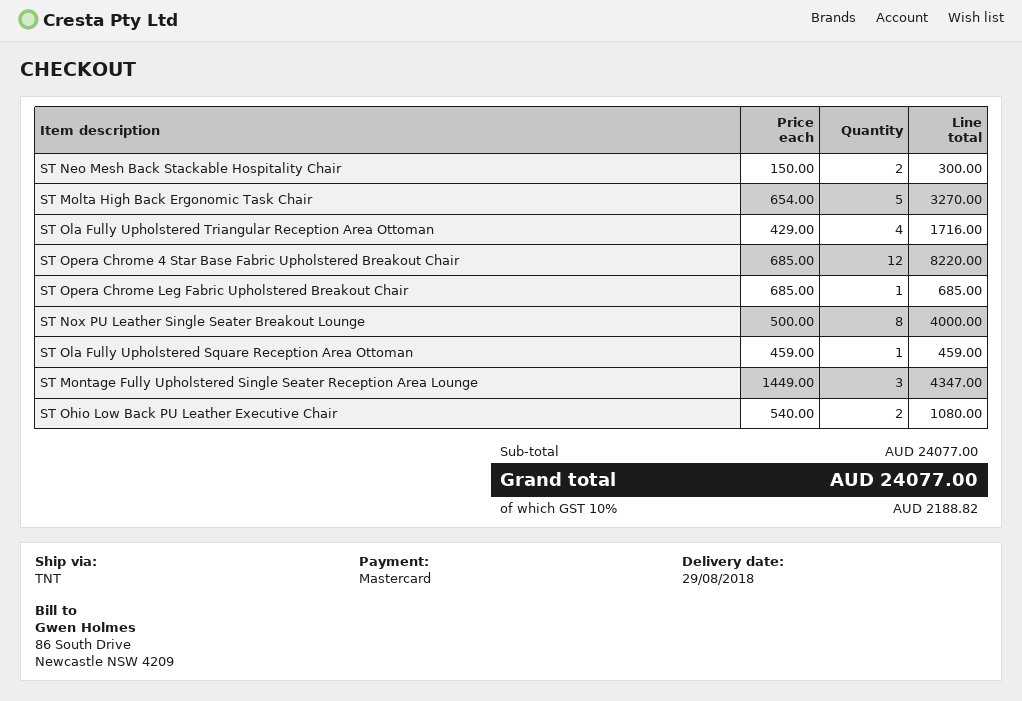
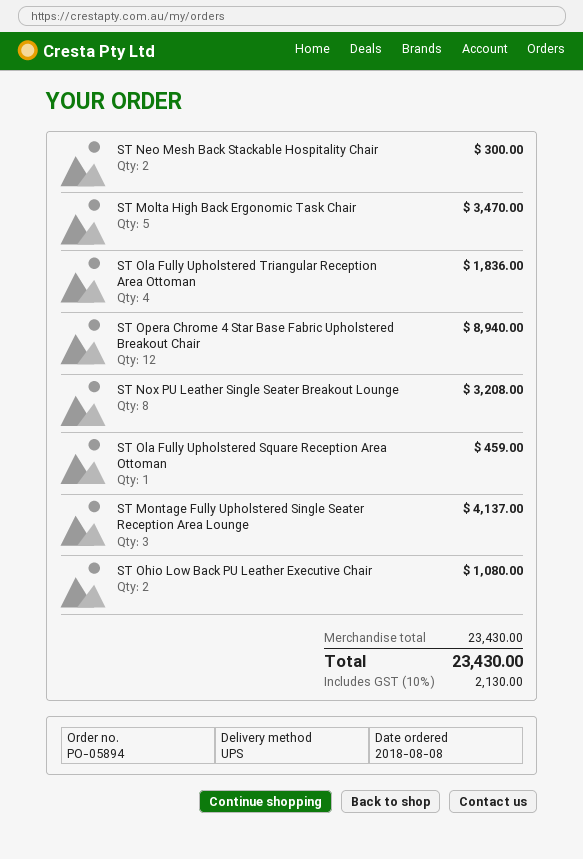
shipping method: TNT -> UPS
ST Molta High Back Ergonomic Task Chair: 5 for 3270.00 -> 5 for 3470.00
ST Ola Fully Upholstered Triangular Reception Area Ottoman: 4 for 1716.00 -> 4 for 1836.00
ST Opera Chrome 4 Star Base Fabric Upholstered Breakout Chair: 12 for 8220.00 -> 12 for 8940.00
ST Opera Chrome Leg Fabric Upholstered Breakout Chair: 1 for 685.00 -> none
ST Nox PU Leather Single Seater Breakout Lounge: 8 for 4000.00 -> 8 for 3208.00
ST Montage Fully Upholstered Single Seater Reception Area Lounge: 3 for 4347.00 -> 3 for 4137.00
subtotal: 24077.00 -> 23430.00
tax: 10% = 2188.82 -> 10% = 2130.00
total: 24077.00 -> 23430.00

